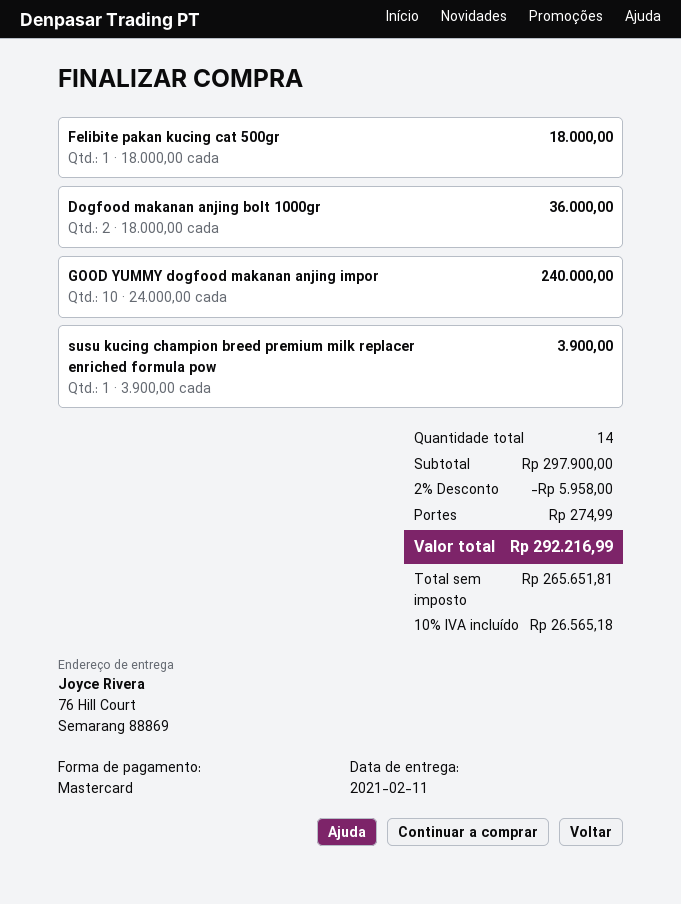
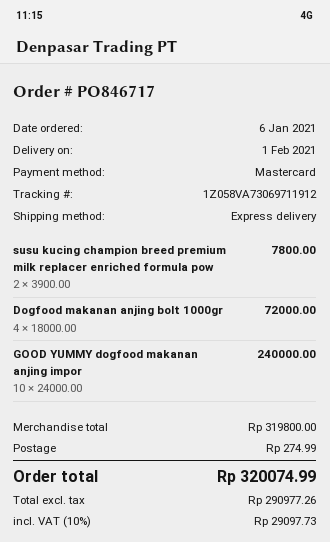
delivery date: 2021-02-11 -> 2021-02-01
Felibite pakan kucing cat 500gr: 1 x 18000.00 = 18000.00 -> none
Dogfood makanan anjing bolt 1000gr: 2 x 18000.00 = 36000.00 -> 4 x 18000.00 = 72000.00
susu kucing champion breed premium milk replacer enriched formula pow: 1 x 3900.00 = 3900.00 -> 2 x 3900.00 = 7800.00
subtotal: 297900.00 -> 319800.00
discount: 2% = 5958.00 -> none
net: 265651.81 -> 290977.26
tax: 10% = 26565.18 -> 10% = 29097.73
total: 292216.99 -> 320074.99

